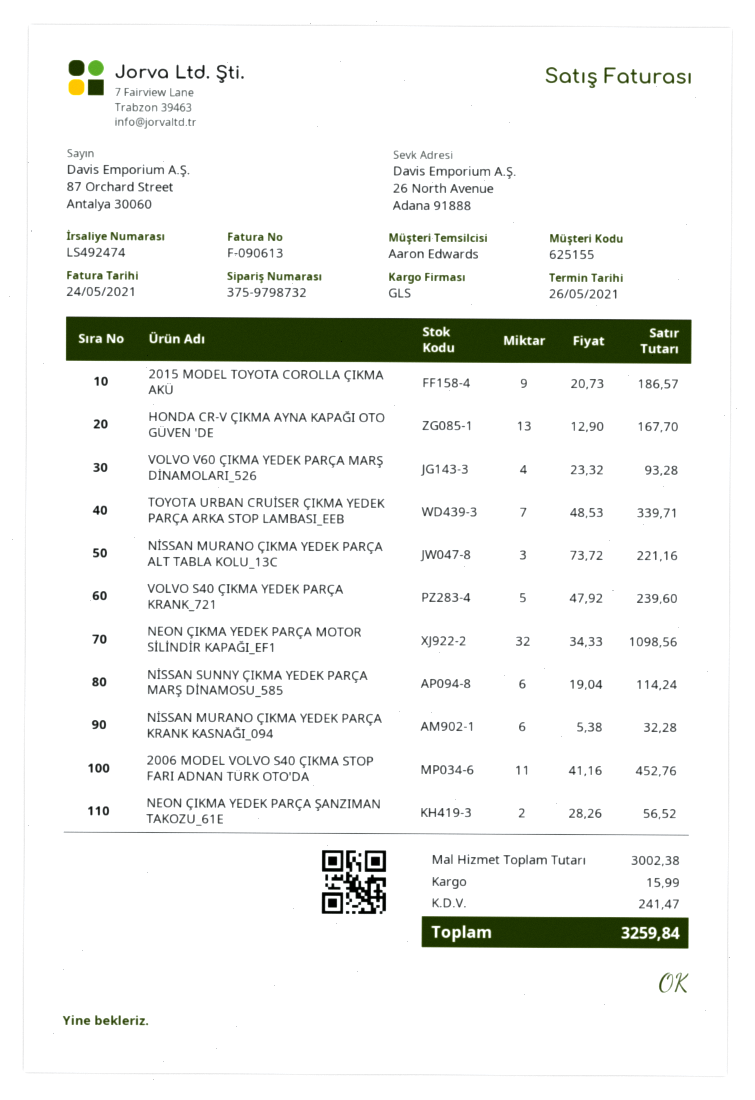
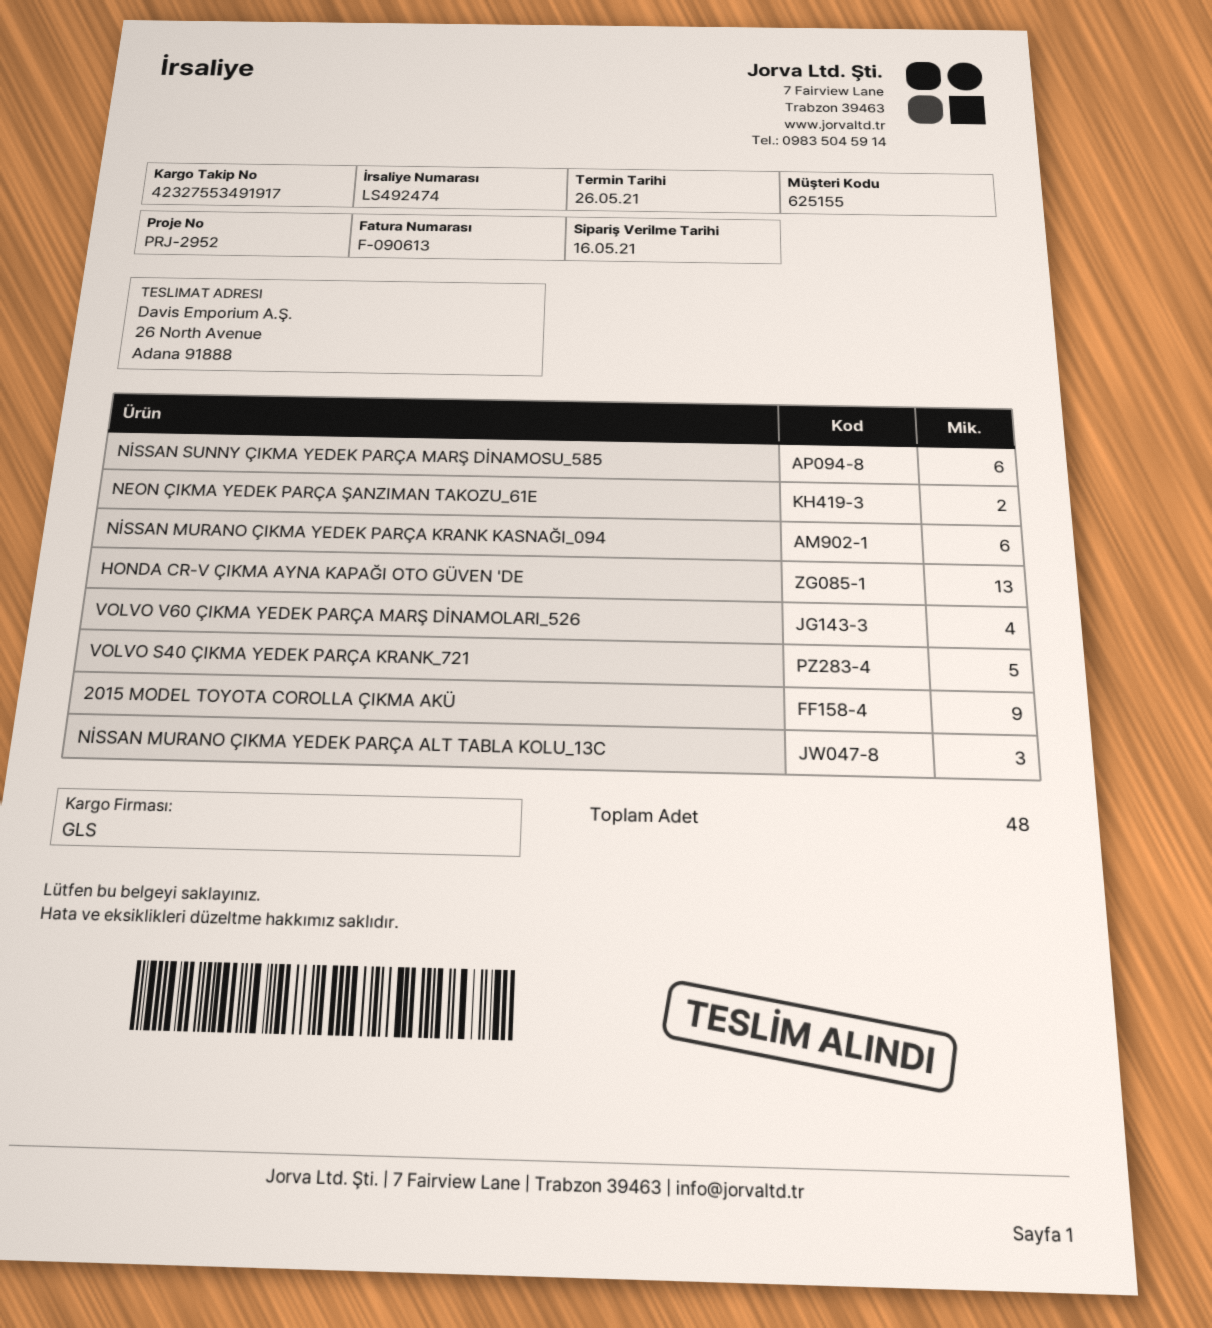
TOYOTA URBAN CRUİSER ÇIKMA YEDEK PARÇA ARKA STOP LAMBASI_EEB: 7 -> none
NEON ÇIKMA YEDEK PARÇA MOTOR SİLİNDİR KAPAĞI_EF1: 32 -> none
2006 MODEL VOLVO S40 ÇIKMA STOP FARI ADNAN TÜRK OTO'DA: 11 -> none

